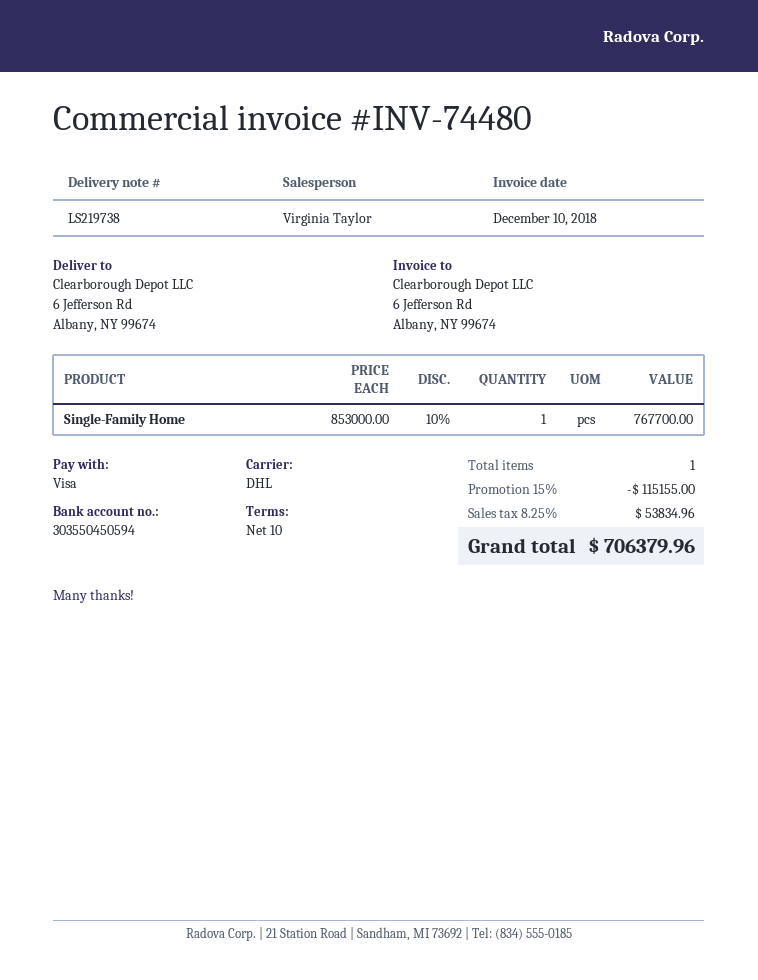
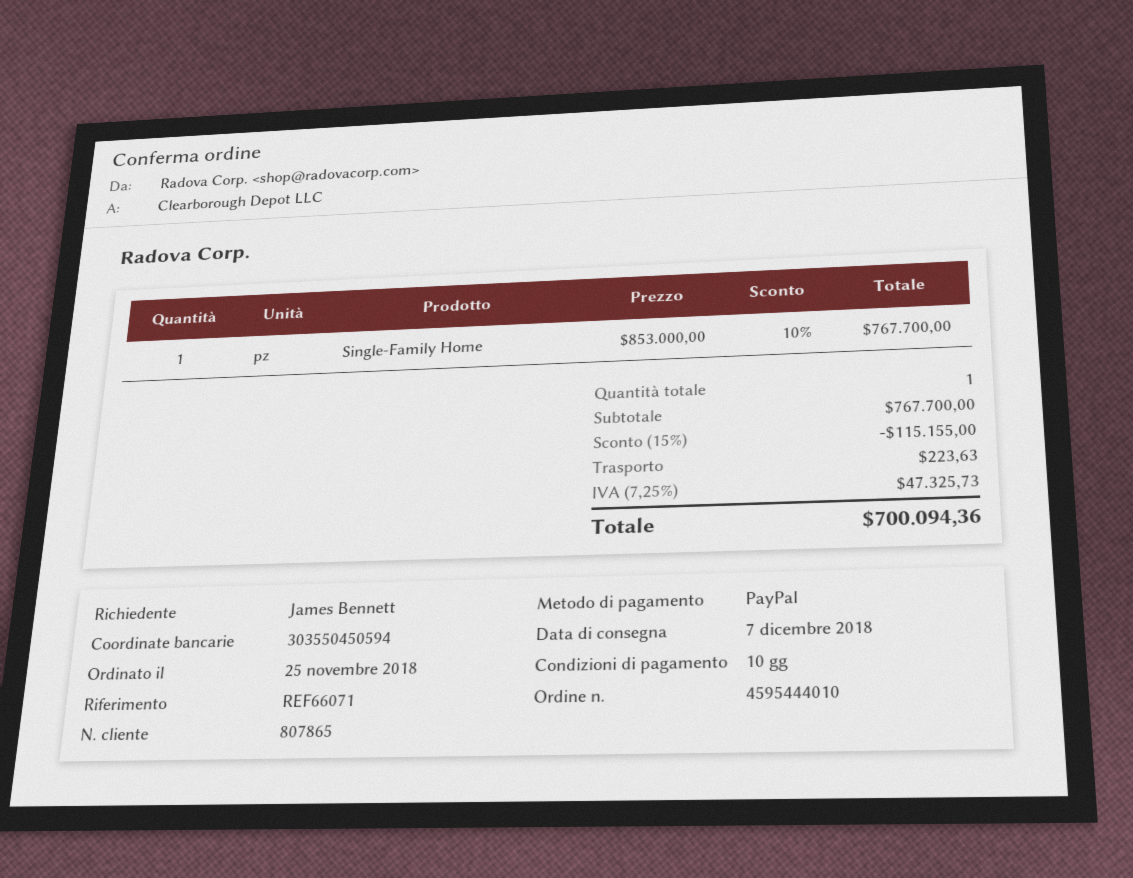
payment method: Visa -> PayPal
shipping: none -> 223.63
tax: 8.25% = 53834.96 -> 7.25% = 47325.73
total: 706379.96 -> 700094.36

